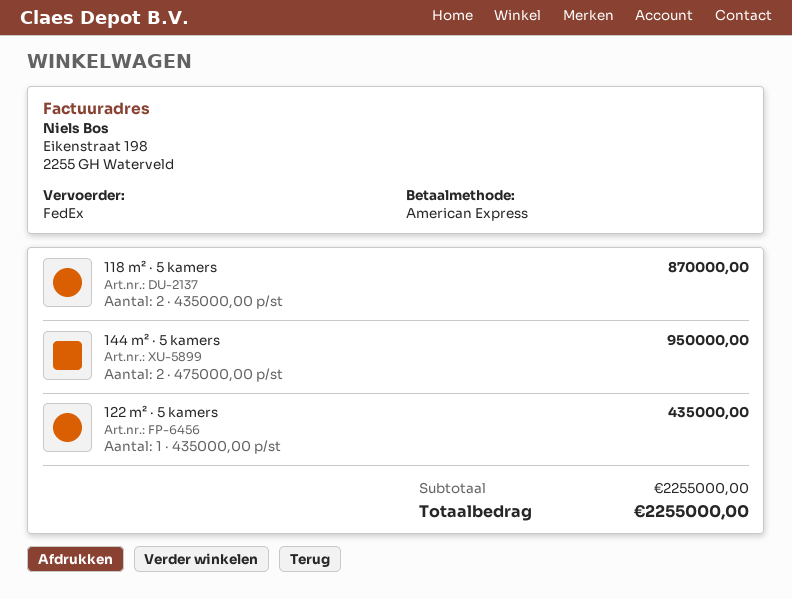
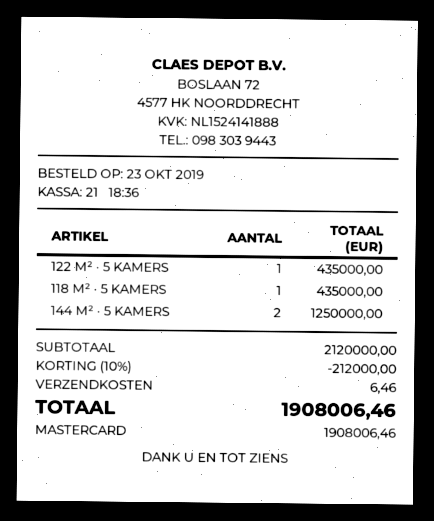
payment method: American Express -> Mastercard
118 m² · 5 kamers: 2 for 870000.00 -> 1 for 435000.00
144 m² · 5 kamers: 2 for 950000.00 -> 2 for 1250000.00
subtotal: 2255000.00 -> 2120000.00
discount: none -> 10% = 212000.00
shipping: none -> 6.46
total: 2255000.00 -> 1908006.46

